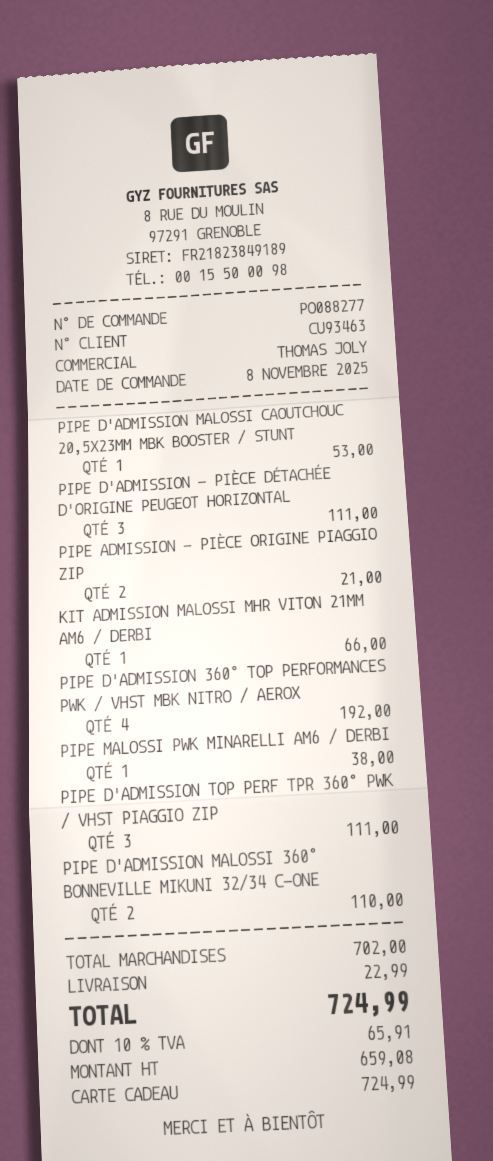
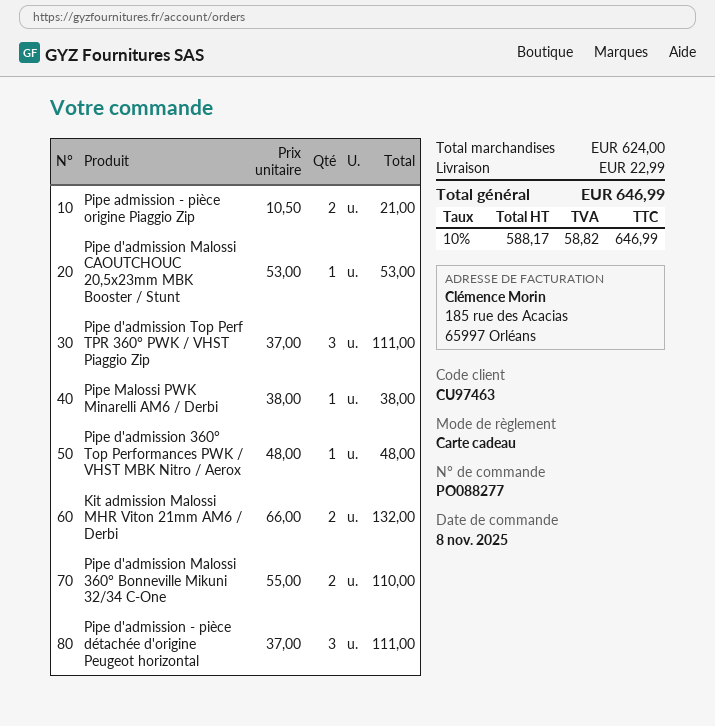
customer number: CU93463 -> CU97463
KIT ADMISSION MALOSSI MHR VITON 21MM AM6 / DERBI: 1 for 66.00 -> 2 for 132.00
PIPE D'ADMISSION 360° TOP PERFORMANCES PWK / VHST MBK NITRO / AEROX: 4 for 192.00 -> 1 for 48.00
subtotal: 702.00 -> 624.00
net: 659.08 -> 588.17
tax: 10% = 65.91 -> 10% = 58.82
total: 724.99 -> 646.99

